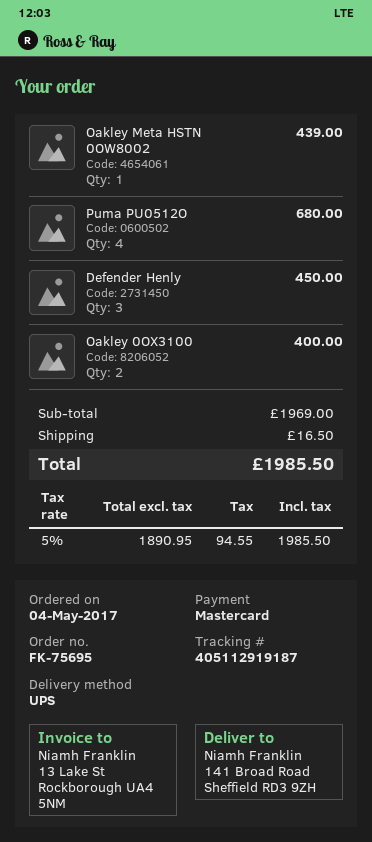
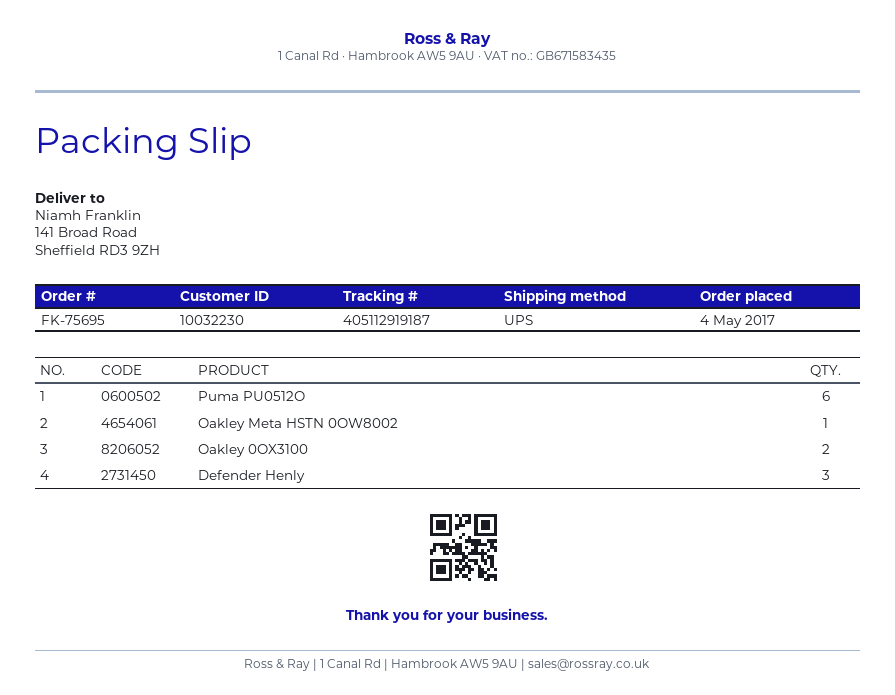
Puma PU0512O: 4 -> 6

